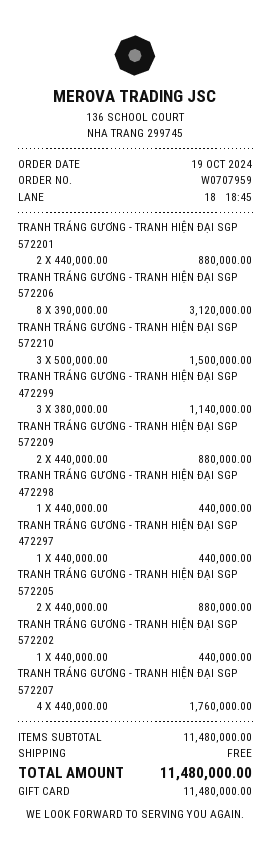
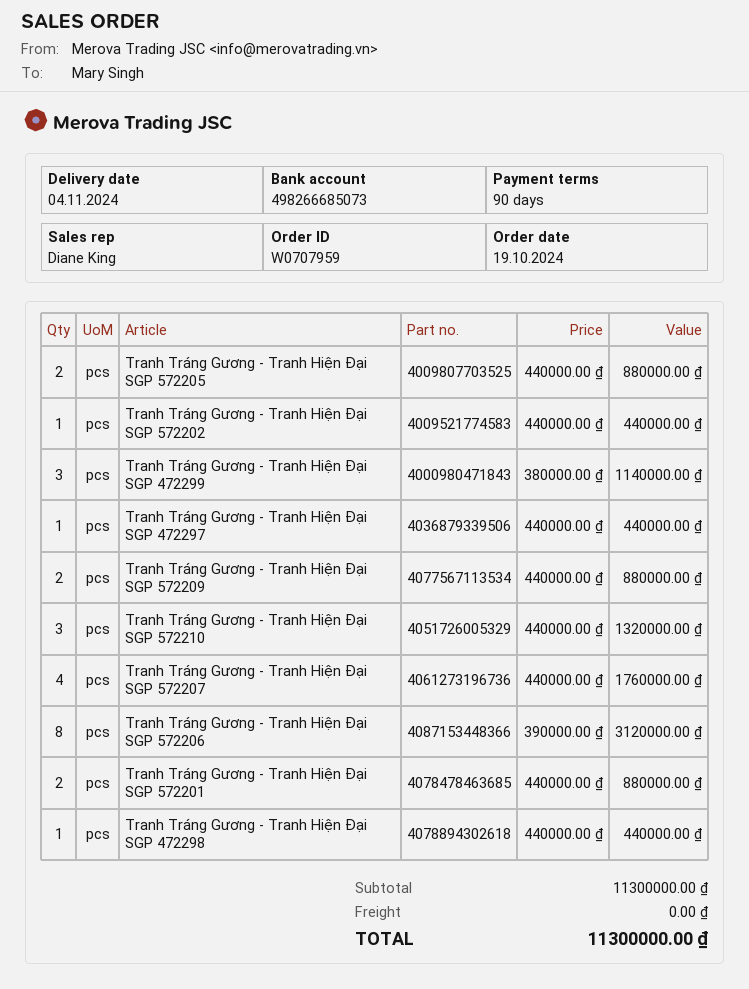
TRANH TRÁNG GƯƠNG - TRANH HIỆN ĐẠI SGP 572210: 3 x 500000.00 = 1500000.00 -> 3 x 440000.00 = 1320000.00
subtotal: 11480000.00 -> 11300000.00
total: 11480000.00 -> 11300000.00

